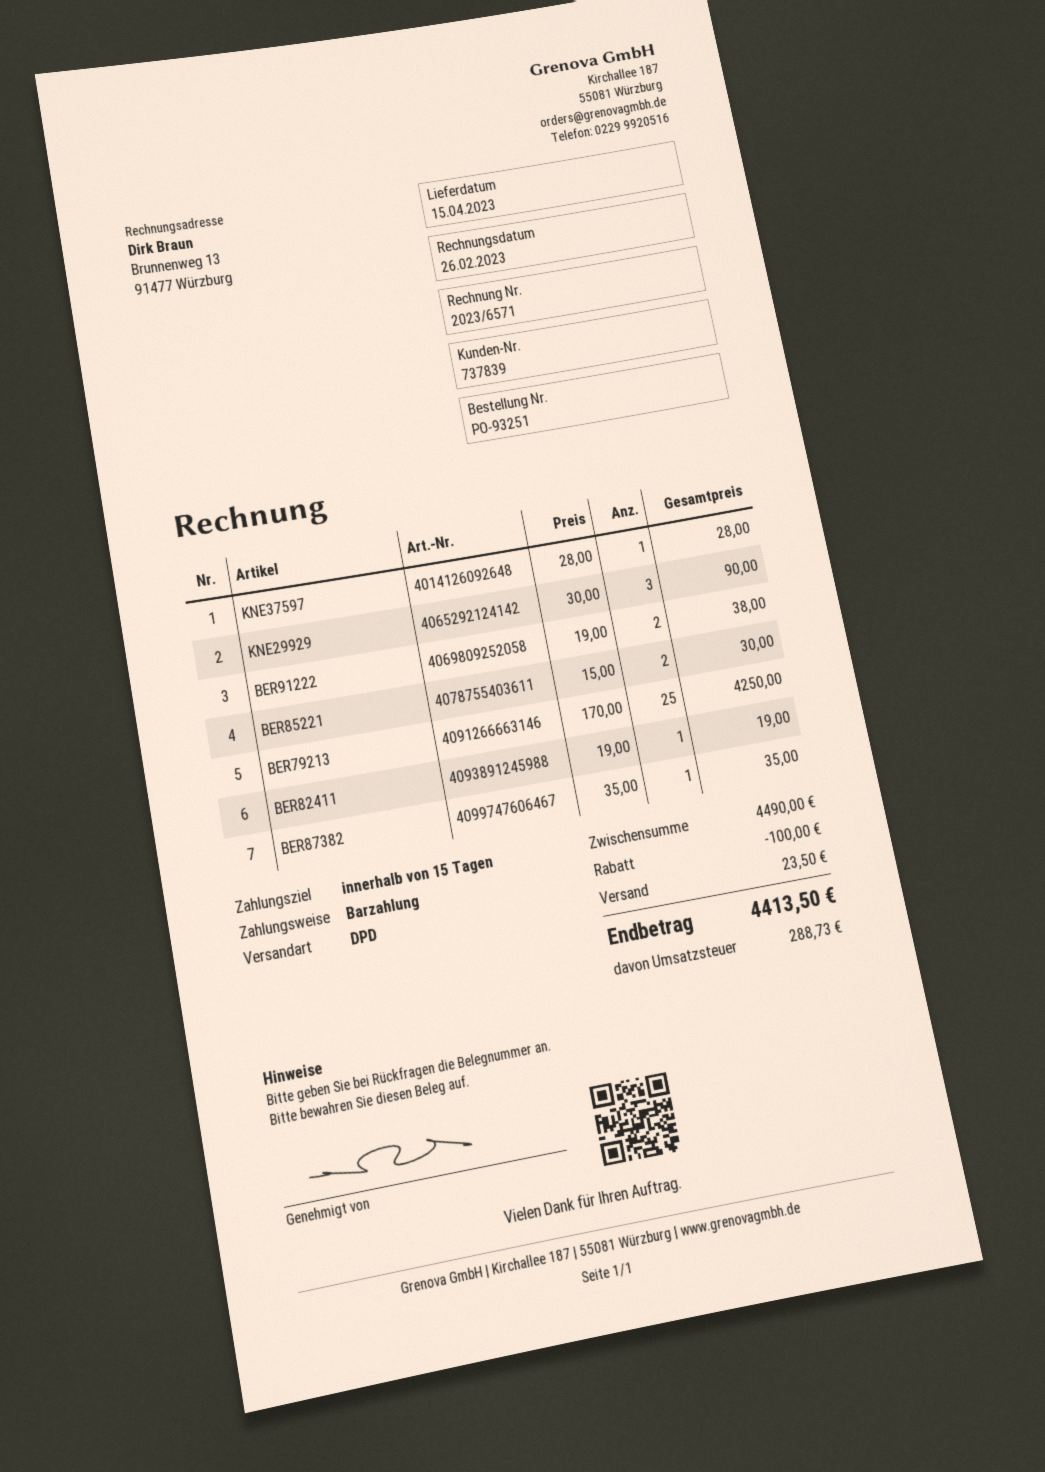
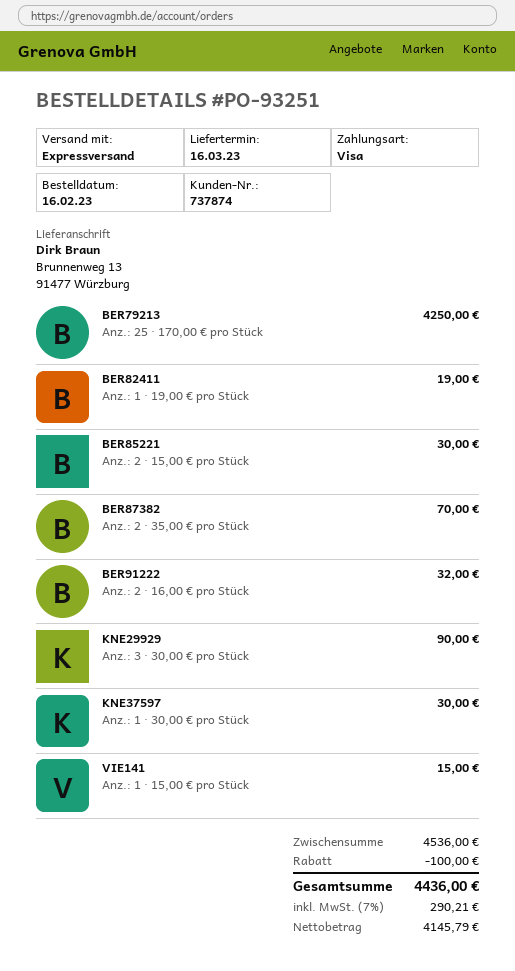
delivery date: 2023-04-15 -> 2023-03-16
customer number: 737839 -> 737874
payment method: cash -> Visa
shipping method: DPD -> express
KNE37597: 1 x 28.00 = 28.00 -> 1 x 30.00 = 30.00
BER91222: 2 x 19.00 = 38.00 -> 2 x 16.00 = 32.00
BER87382: 1 x 35.00 = 35.00 -> 2 x 35.00 = 70.00
VIE141: none -> 1 x 15.00 = 15.00
subtotal: 4490.00 -> 4536.00
shipping: 23.50 -> none
tax: 288.73 -> 290.21
total: 4413.50 -> 4436.00

